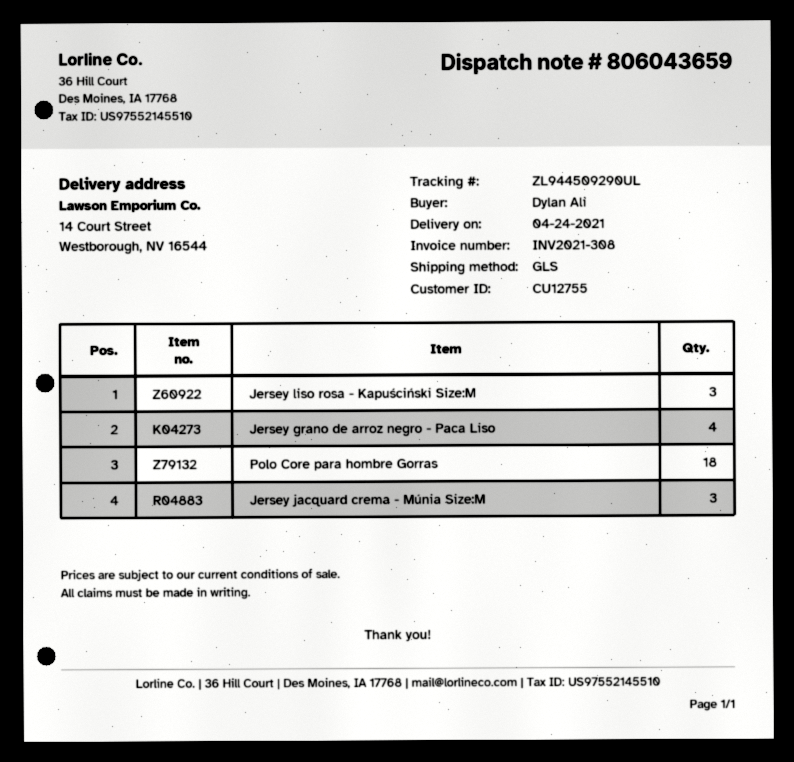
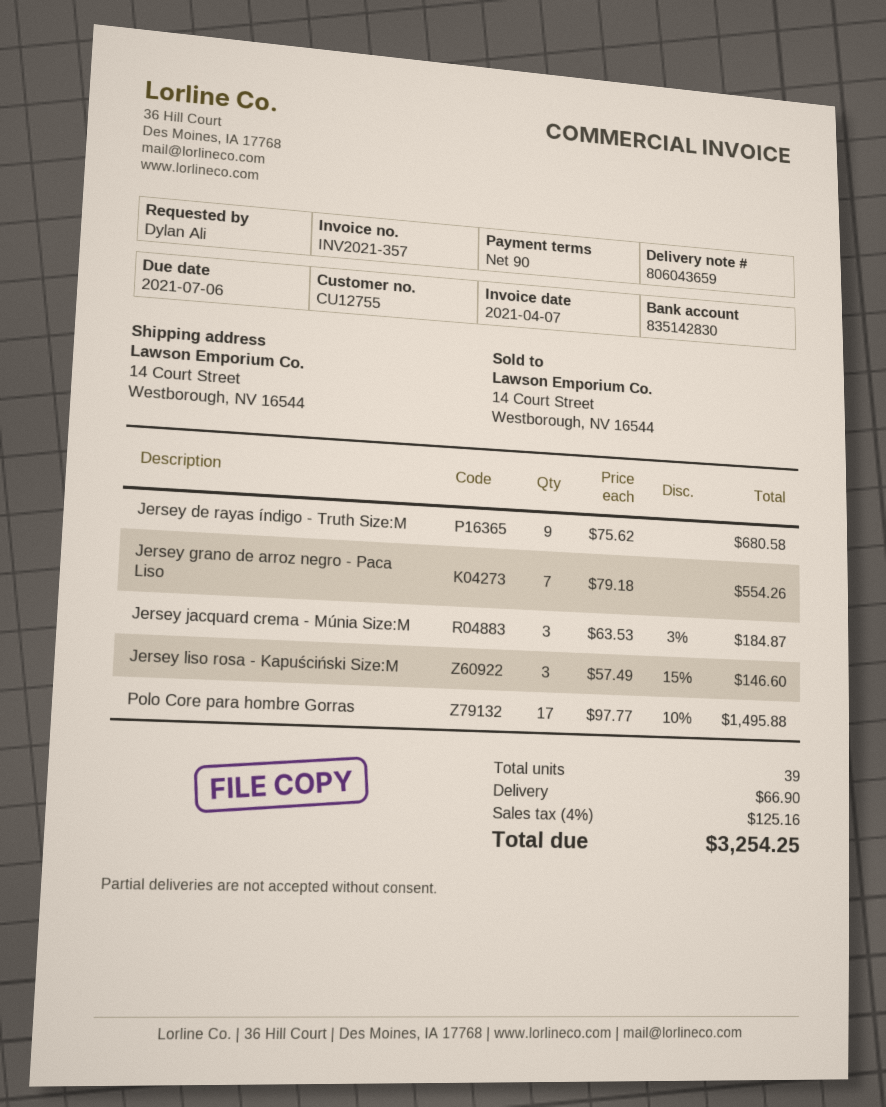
invoice number: INV2021-308 -> INV2021-357
Jersey grano de arroz negro - Paca Liso: 4 -> 7
Polo Core para hombre Gorras: 18 -> 17
Jersey de rayas índigo - Truth Size:M: none -> 9

